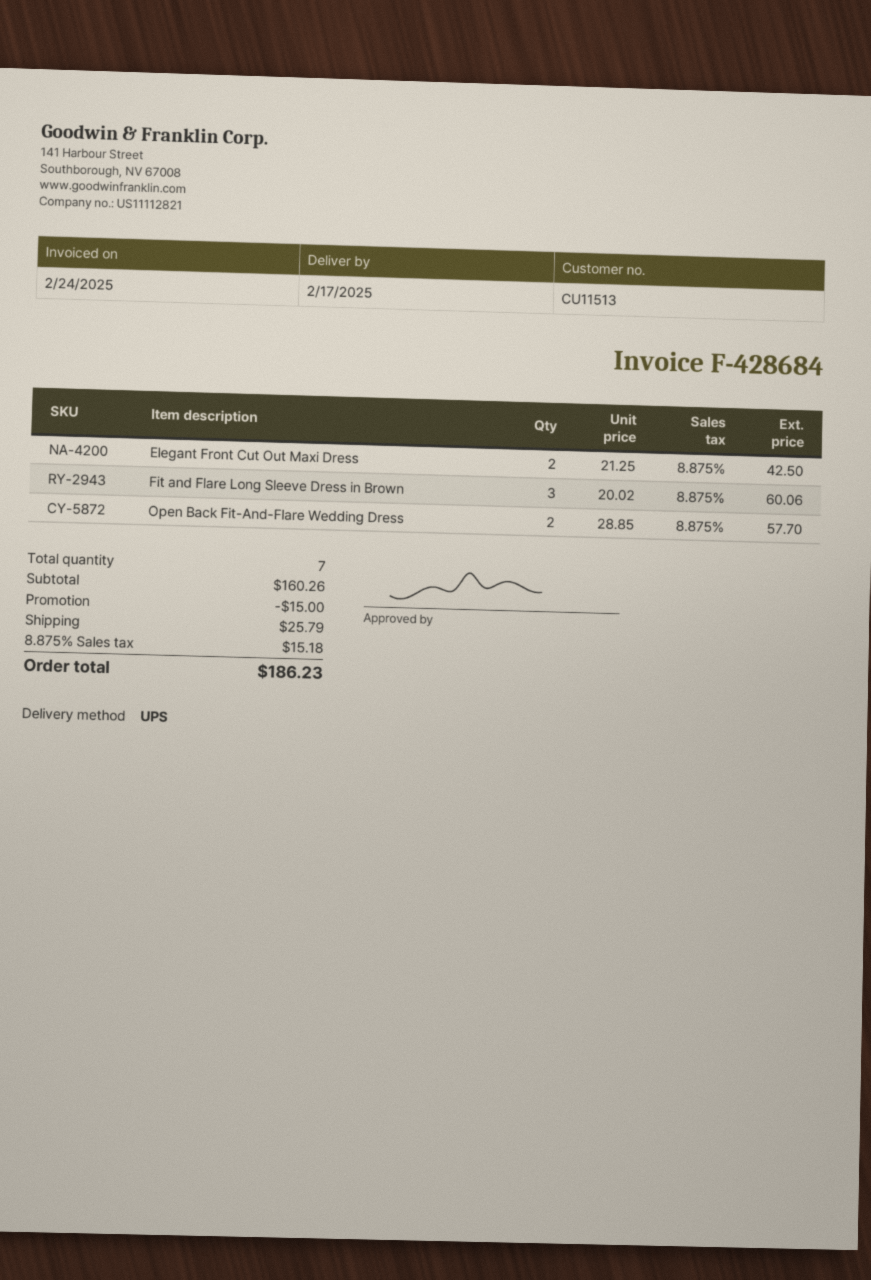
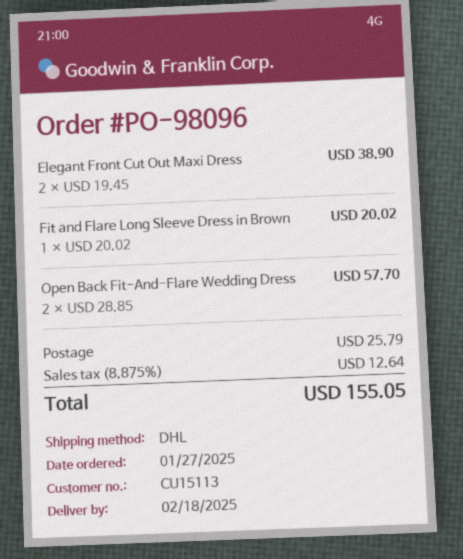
delivery date: 2025-02-17 -> 2025-02-18
customer number: CU11513 -> CU15113
shipping method: UPS -> DHL
Elegant Front Cut Out Maxi Dress: 2 x 21.25 = 42.50 -> 2 x 19.45 = 38.90
Fit and Flare Long Sleeve Dress in Brown: 3 x 20.02 = 60.06 -> 1 x 20.02 = 20.02
discount: 15.00 -> none
tax: 8.875% = 15.18 -> 8.875% = 12.64
total: 186.23 -> 155.05

